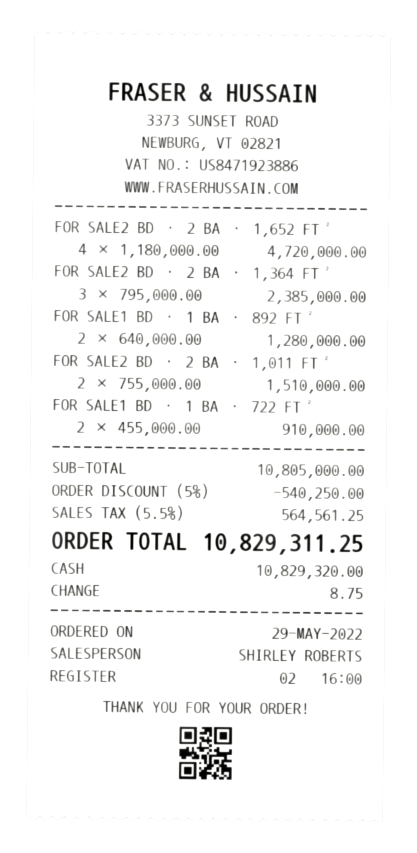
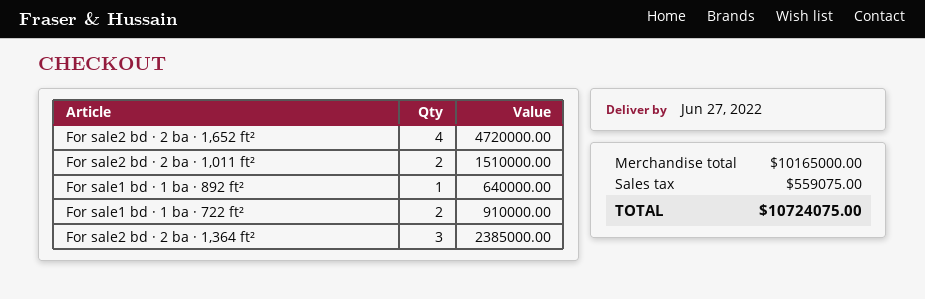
FOR SALE1 BD · 1 BA · 892 FT²: 2 for 1280000.00 -> 1 for 640000.00
subtotal: 10805000.00 -> 10165000.00
discount: 5% = 540250.00 -> none
tax: 564561.25 -> 559075.00
total: 10829311.25 -> 10724075.00

